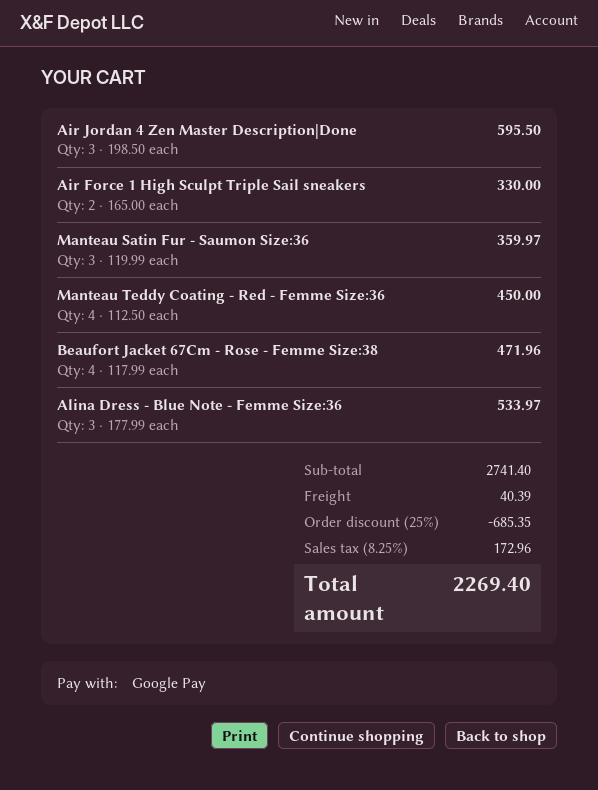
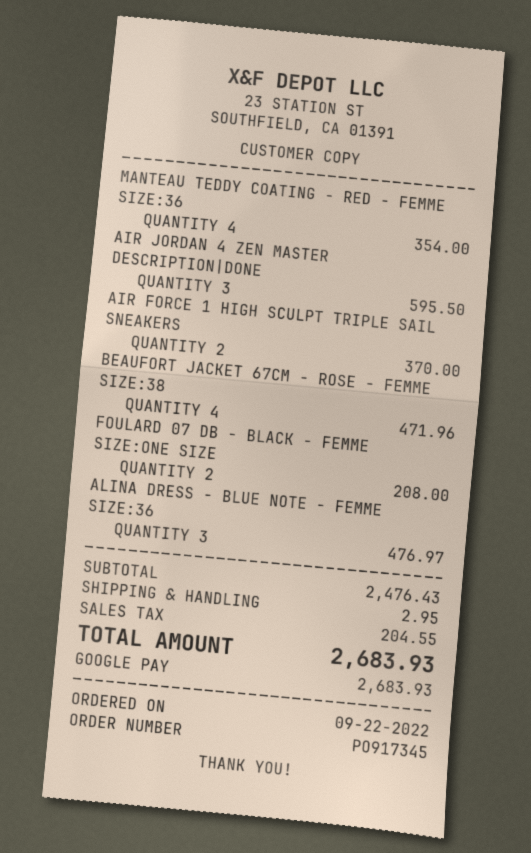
Air Force 1 High Sculpt Triple Sail sneakers: 2 for 330.00 -> 2 for 370.00
Manteau Satin Fur - Saumon Size:36: 3 for 359.97 -> none
Manteau Teddy Coating - Red - Femme Size:36: 4 for 450.00 -> 4 for 354.00
Alina Dress - Blue Note - Femme Size:36: 3 for 533.97 -> 3 for 476.97
FOULARD 07 DB - BLACK - FEMME SIZE:ONE SIZE: none -> 2 for 208.00
subtotal: 2741.40 -> 2476.43
discount: 25% = 685.35 -> none
shipping: 40.39 -> 2.95
tax: 172.96 -> 204.55
total: 2269.40 -> 2683.93

